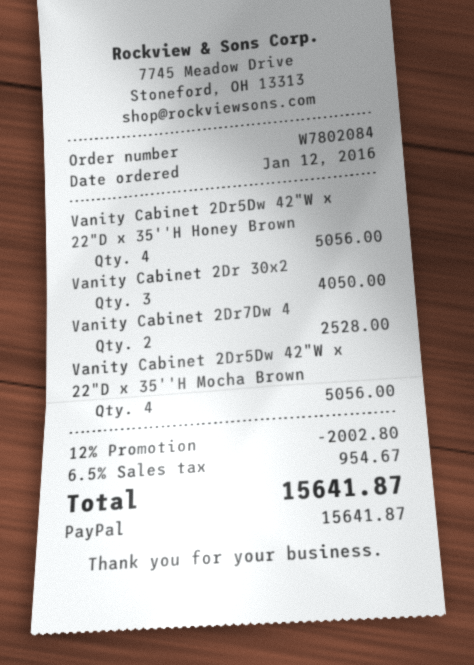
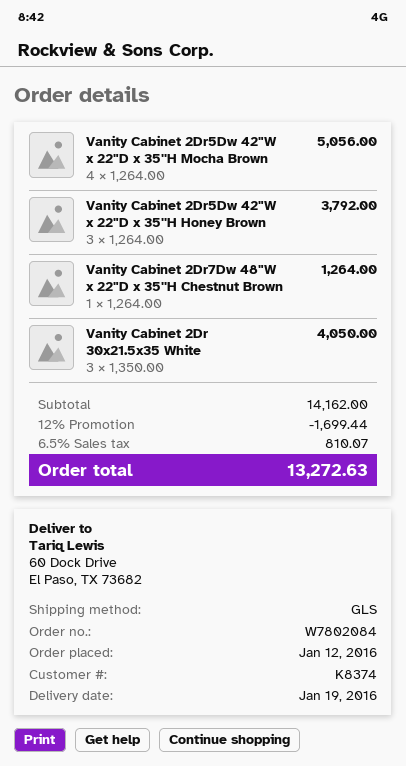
Vanity Cabinet 2Dr5Dw 42"W x 22"D x 35''H Honey Brown: 4 for 5056.00 -> 3 for 3792.00
Vanity Cabinet 2Dr7Dw 4: 2 for 2528.00 -> 1 for 1264.00
discount: 12% = 2002.80 -> 12% = 1699.44
tax: 6.5% = 954.67 -> 6.5% = 810.07
total: 15641.87 -> 13272.63

